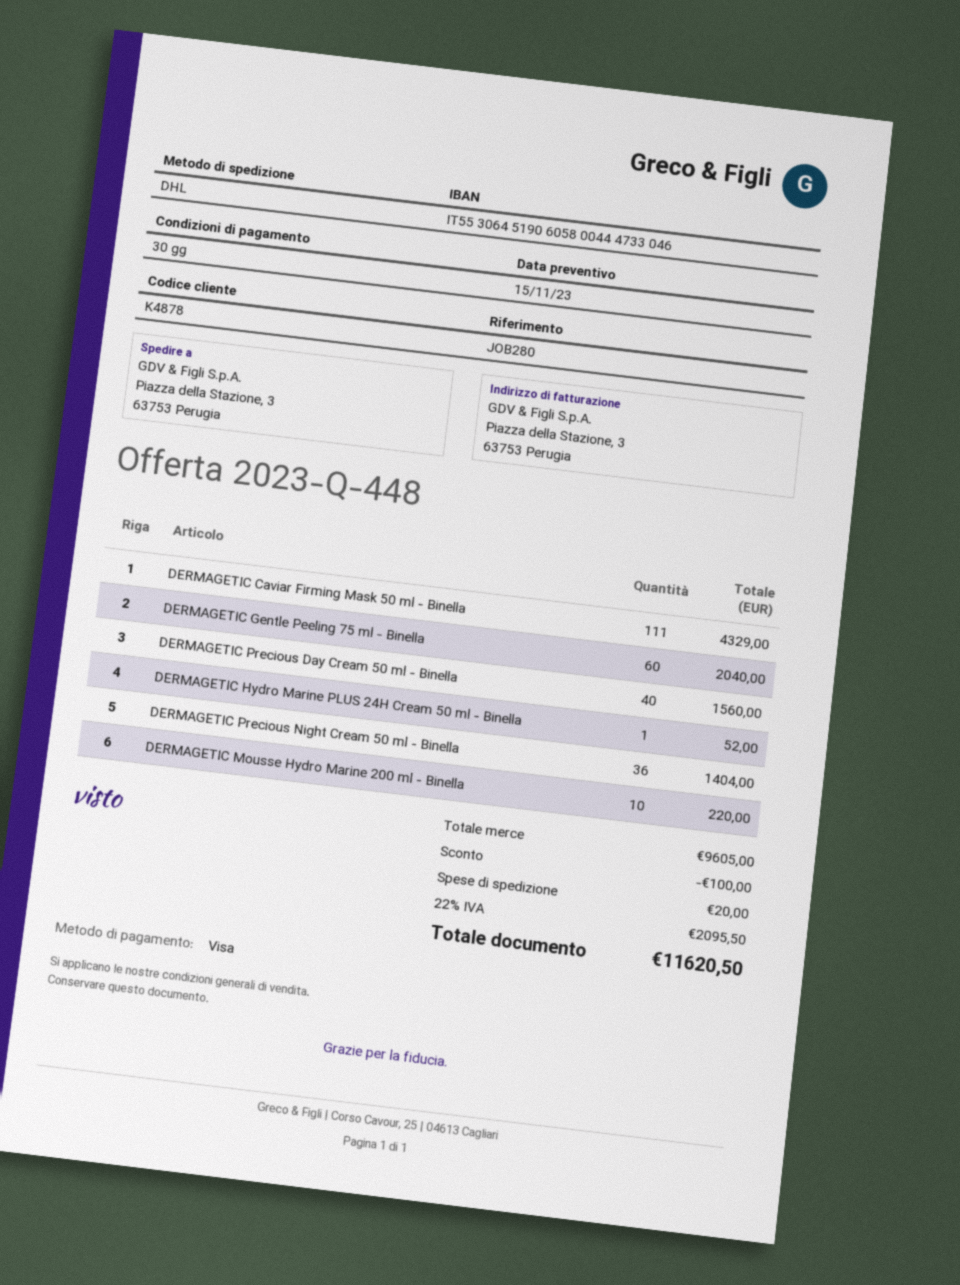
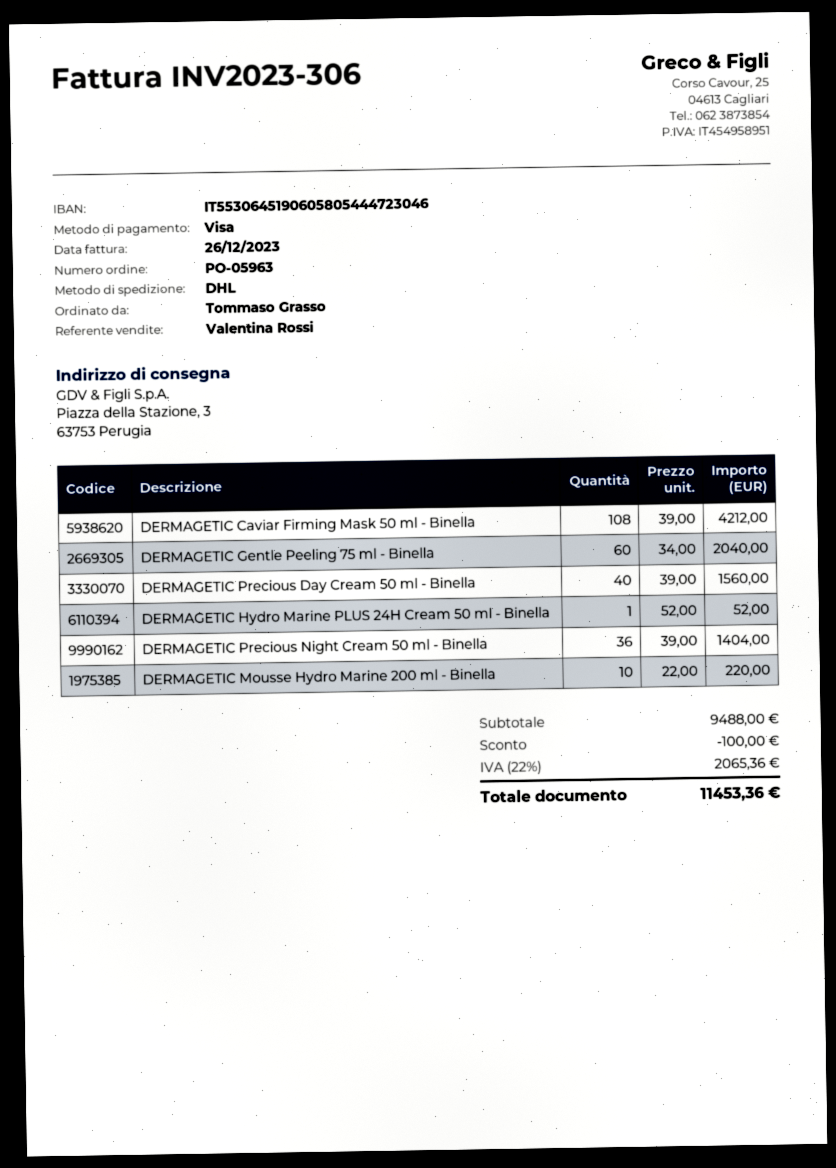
bank account: IT5530645190605800444733046 -> IT5530645190605805444723046
DERMAGETIC Caviar Firming Mask 50 ml - Binella: 111 for 4329.00 -> 108 for 4212.00
subtotal: 9605.00 -> 9488.00
shipping: 20.00 -> none
tax: 22% = 2095.50 -> 22% = 2065.36
total: 11620.50 -> 11453.36

